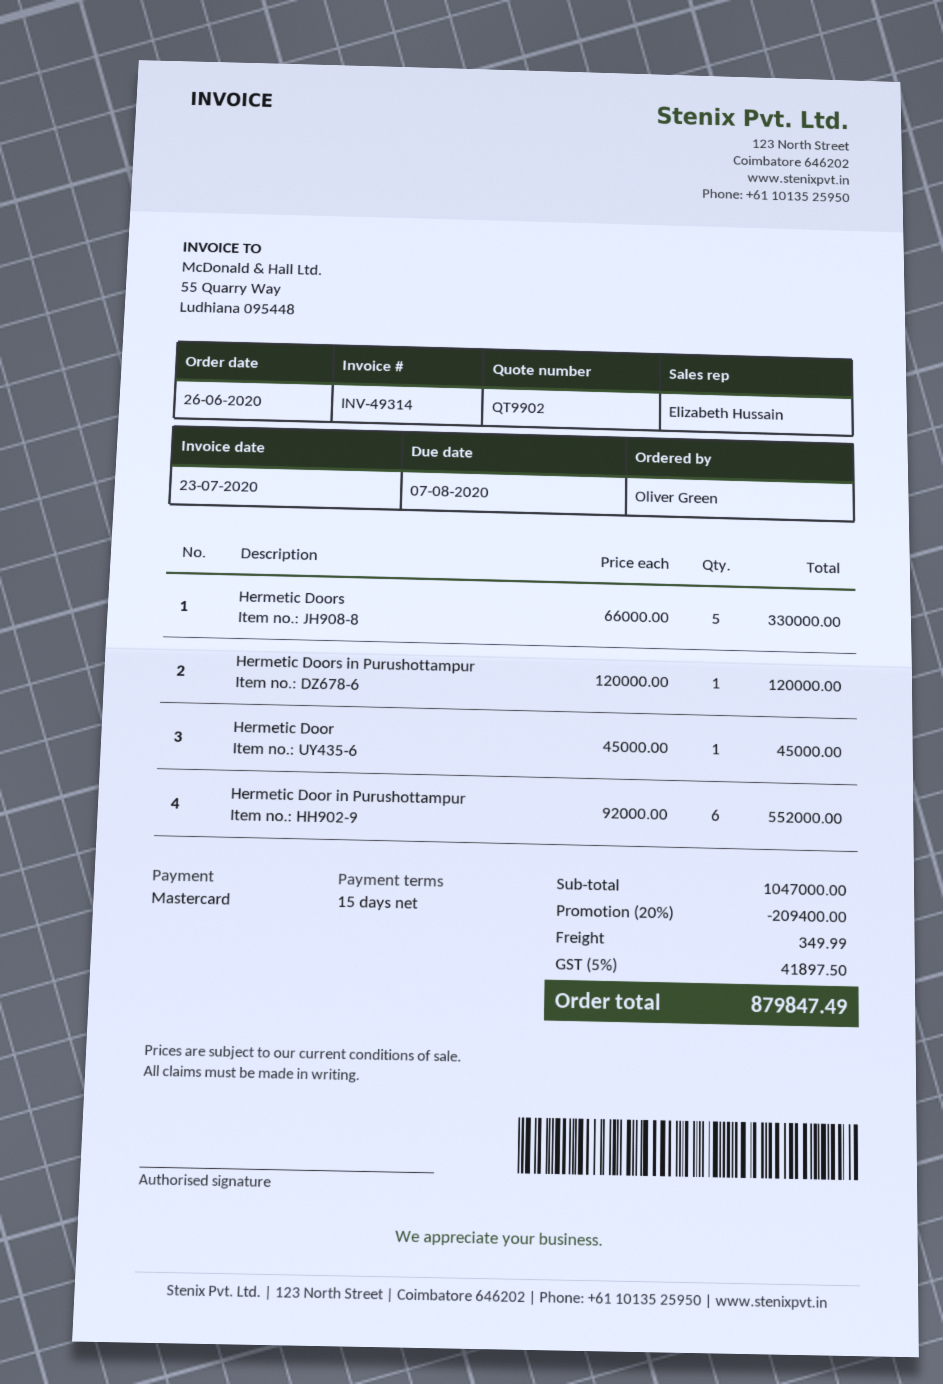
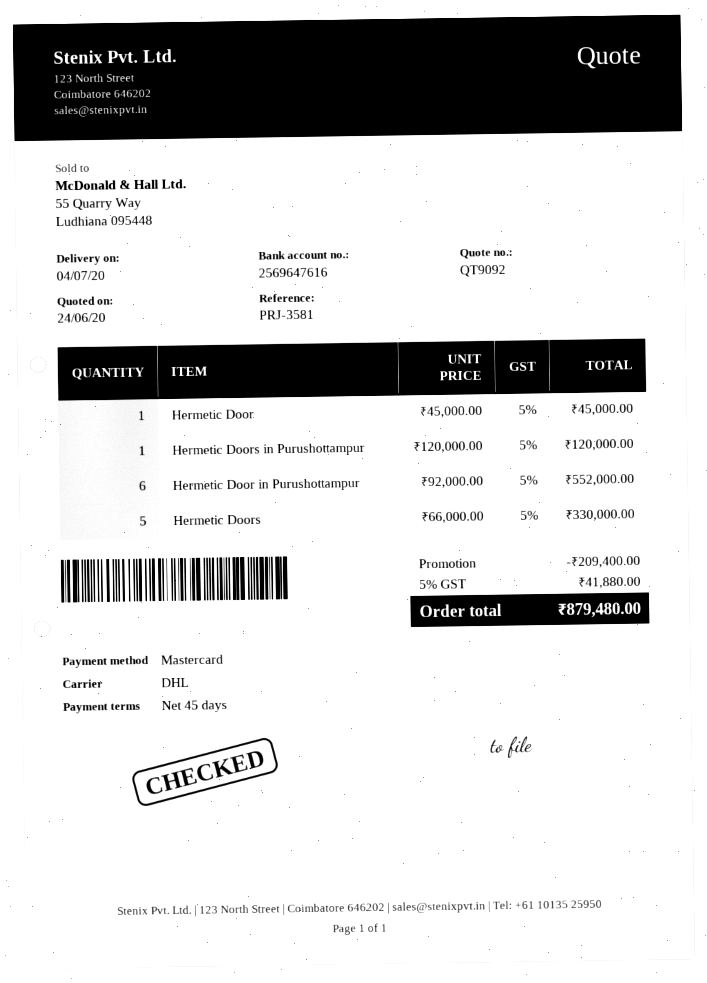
quote number: QT9902 -> QT9092
payment terms: 15 days -> 45 days
shipping: 349.99 -> none
tax: 5% = 41897.50 -> 5% = 41880.00
total: 879847.49 -> 879480.00

